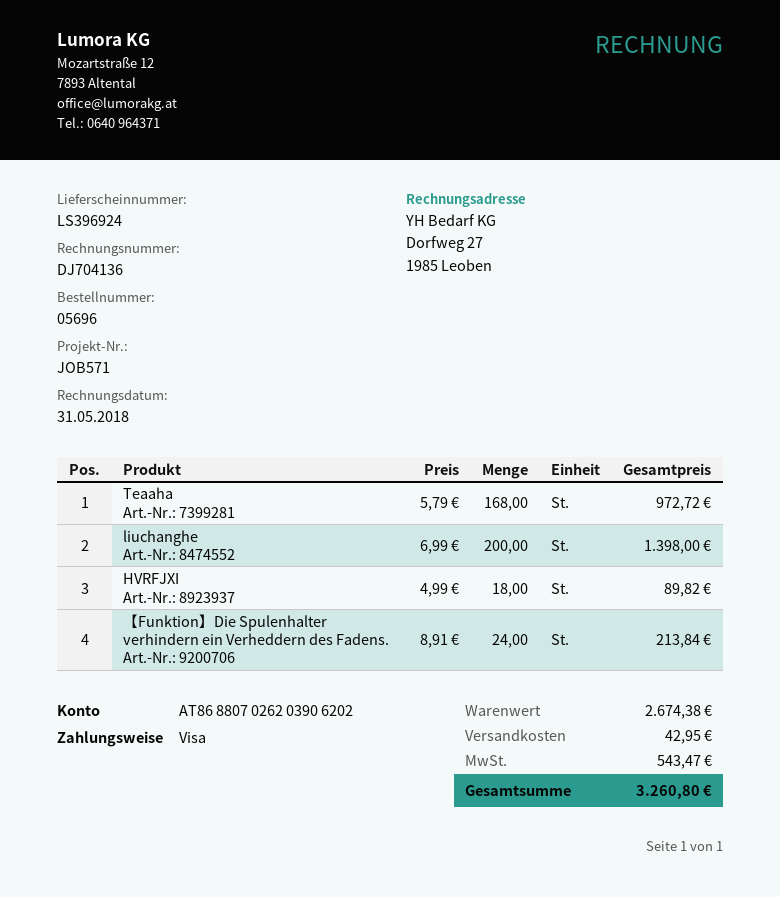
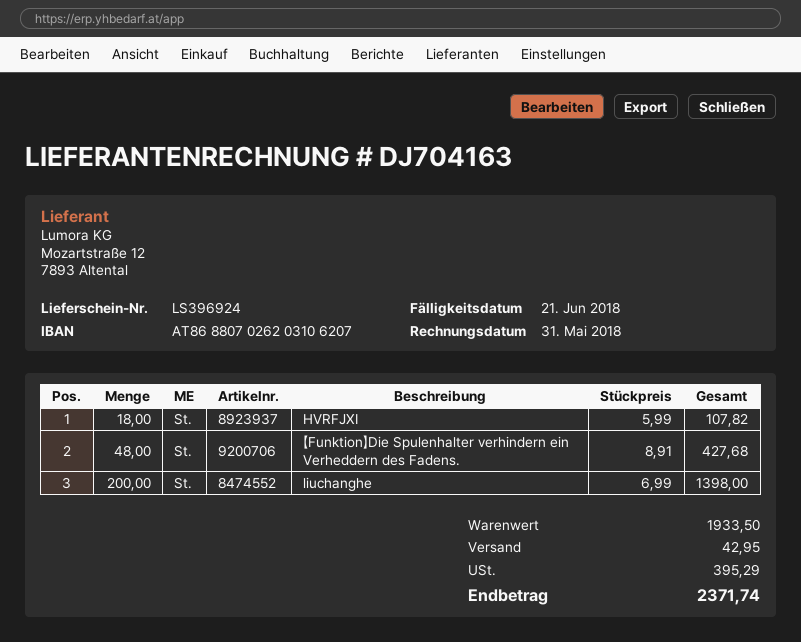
invoice number: DJ704136 -> DJ704163
bank account: AT868807026203906202 -> AT868807026203106207
Teaaha: 168 x 5.79 = 972.72 -> none
HVRFJXI: 18 x 4.99 = 89.82 -> 18 x 5.99 = 107.82
【Funktion】Die Spulenhalter verhindern ein Verheddern des Fadens.: 24 x 8.91 = 213.84 -> 48 x 8.91 = 427.68
subtotal: 2674.38 -> 1933.50
tax: 543.47 -> 395.29
total: 3260.80 -> 2371.74

